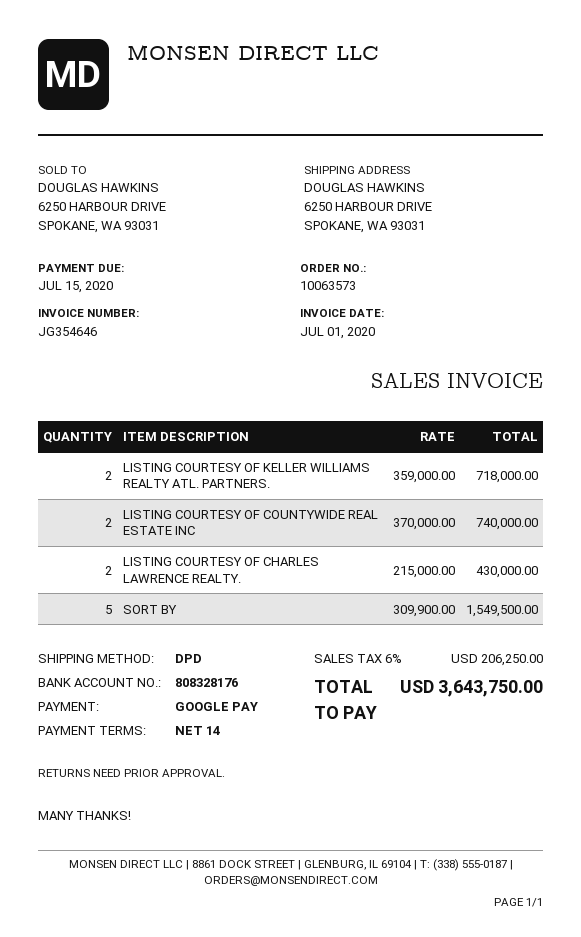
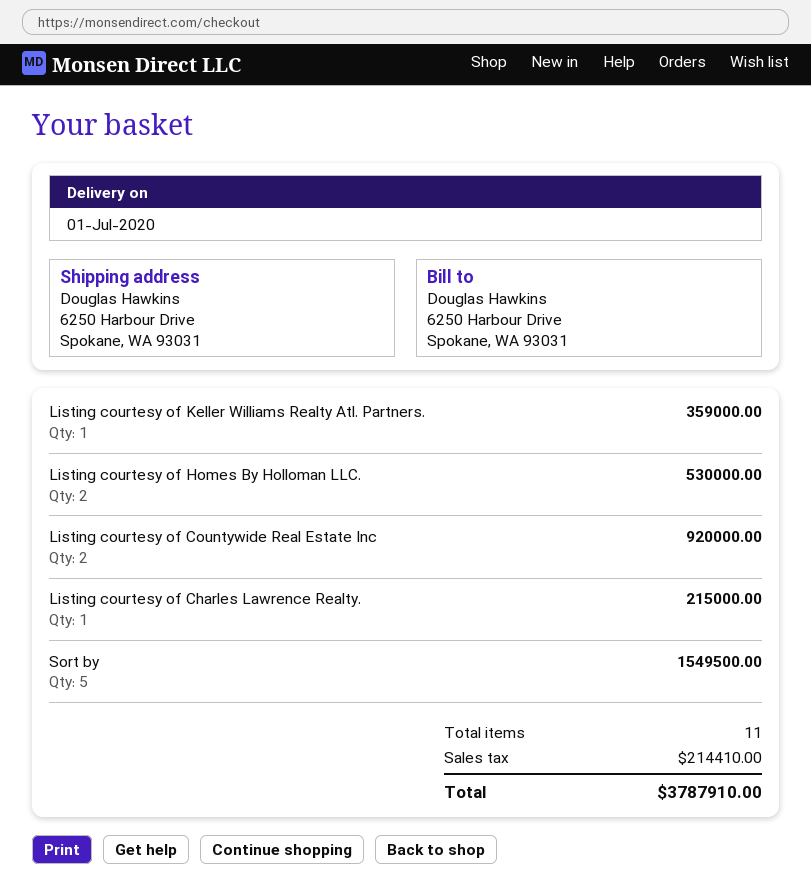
LISTING COURTESY OF KELLER WILLIAMS REALTY ATL. PARTNERS.: 2 for 718000.00 -> 1 for 359000.00
LISTING COURTESY OF COUNTYWIDE REAL ESTATE INC: 2 for 740000.00 -> 2 for 920000.00
LISTING COURTESY OF CHARLES LAWRENCE REALTY.: 2 for 430000.00 -> 1 for 215000.00
Listing courtesy of Homes By Holloman LLC.: none -> 2 for 530000.00
tax: 206250.00 -> 214410.00
total: 3643750.00 -> 3787910.00

